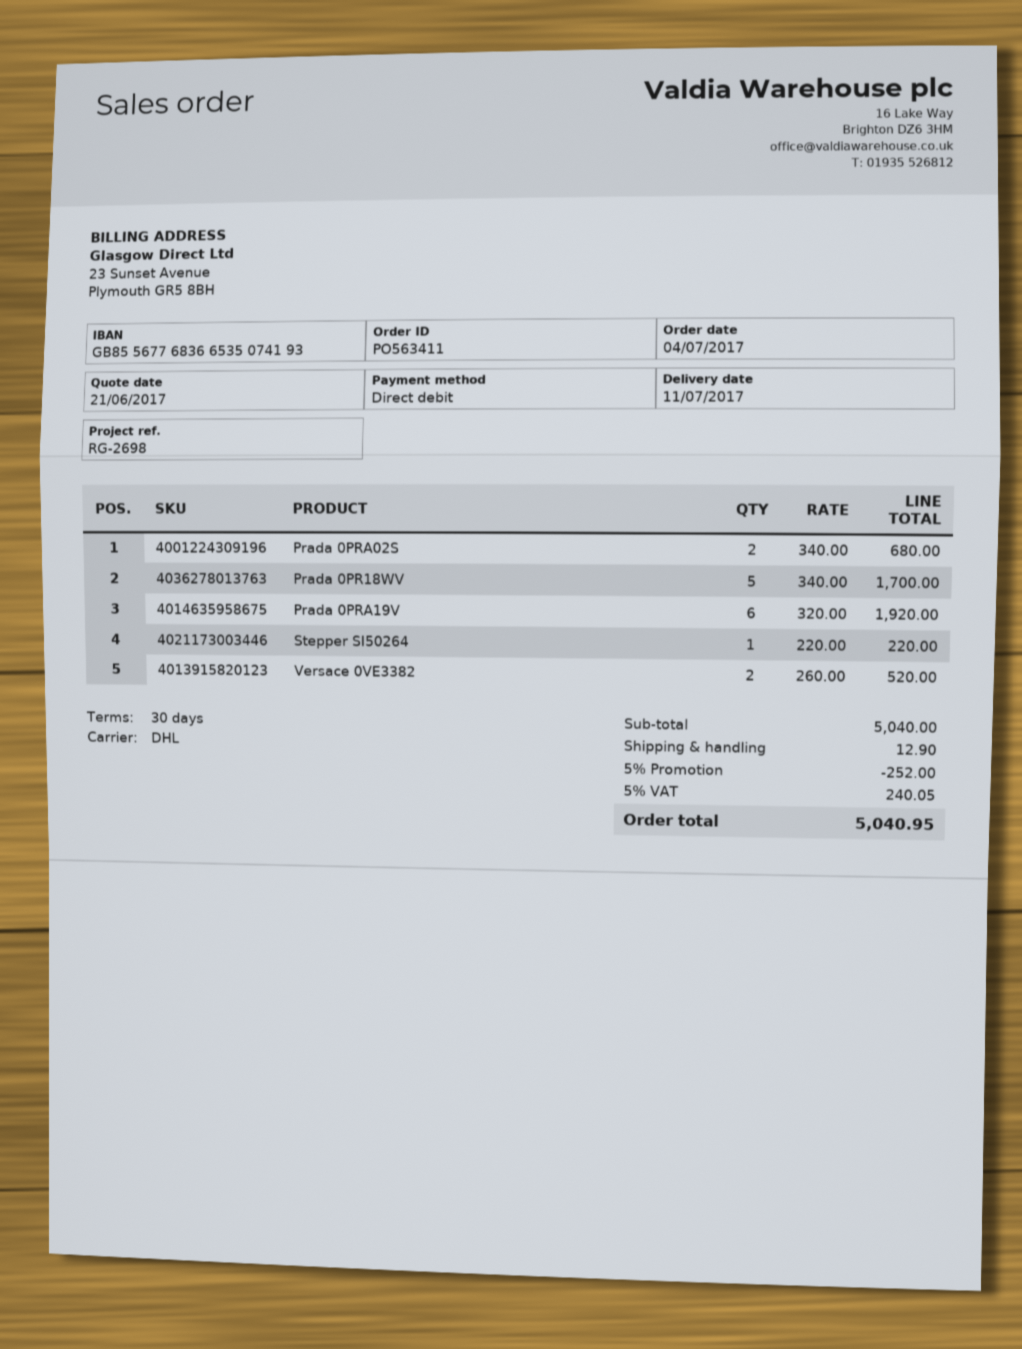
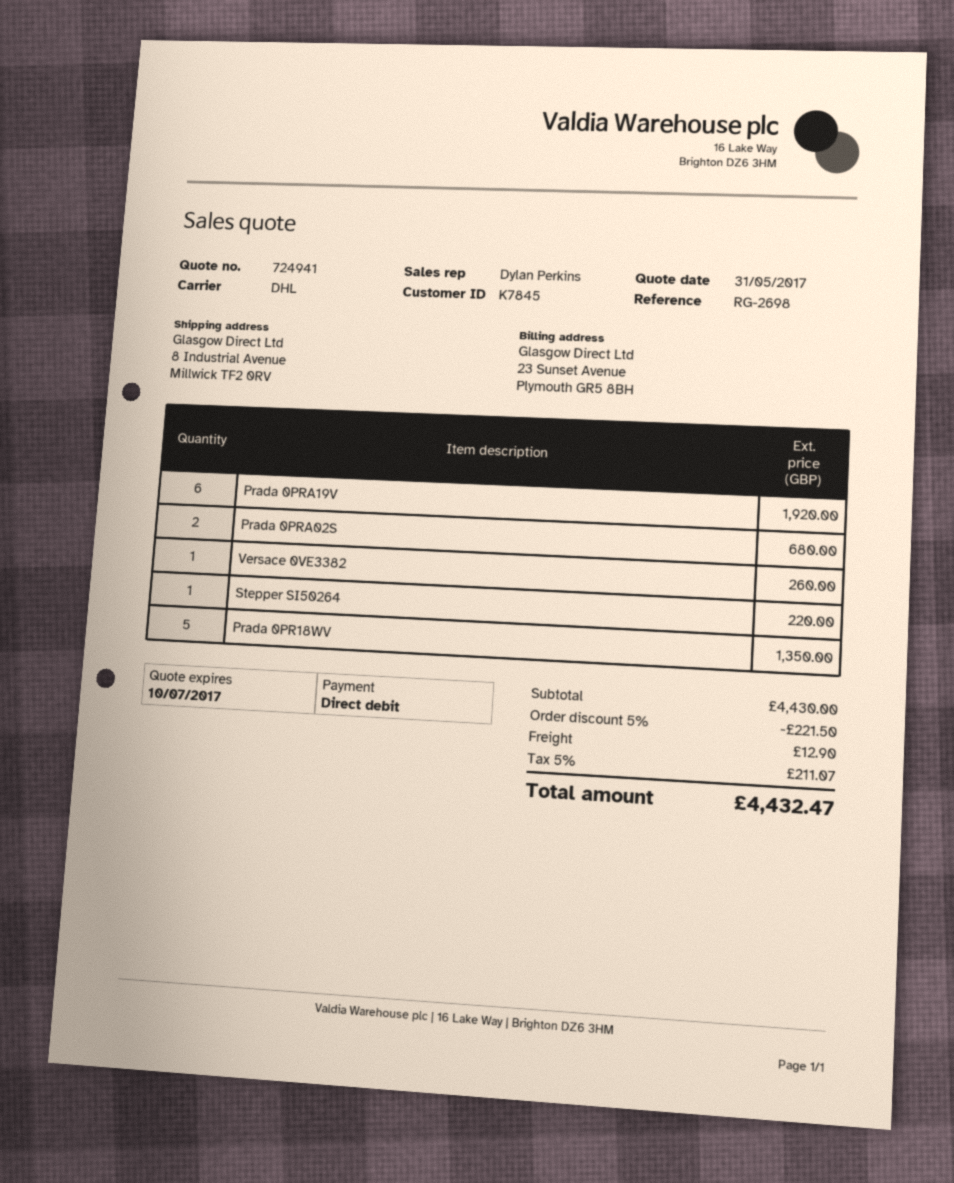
quote date: 2017-06-21 -> 2017-05-31
Prada 0PR18WV: 5 for 1700.00 -> 5 for 1350.00
Versace 0VE3382: 2 for 520.00 -> 1 for 260.00
subtotal: 5040.00 -> 4430.00
discount: 5% = 252.00 -> 5% = 221.50
tax: 5% = 240.05 -> 5% = 211.07
total: 5040.95 -> 4432.47

